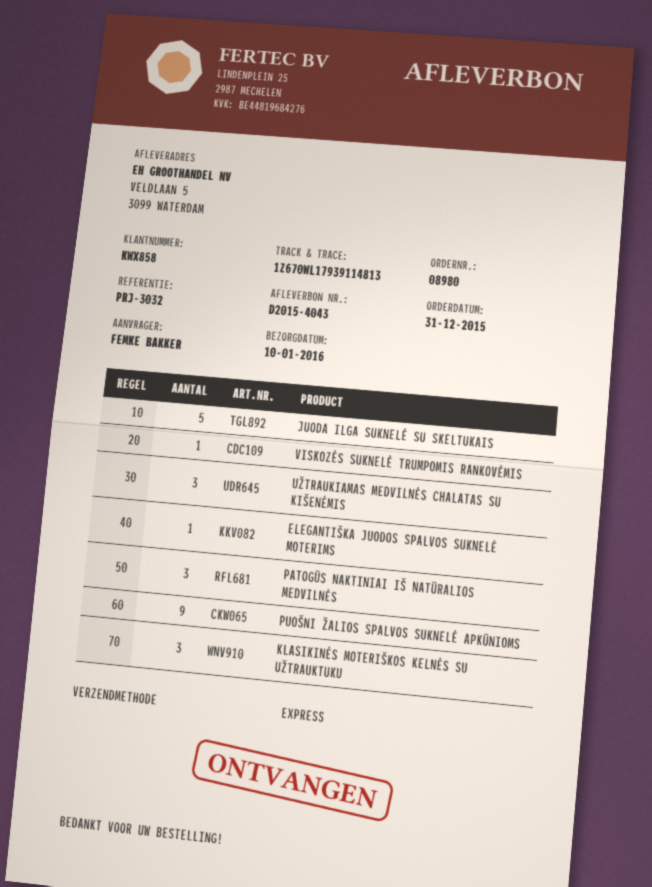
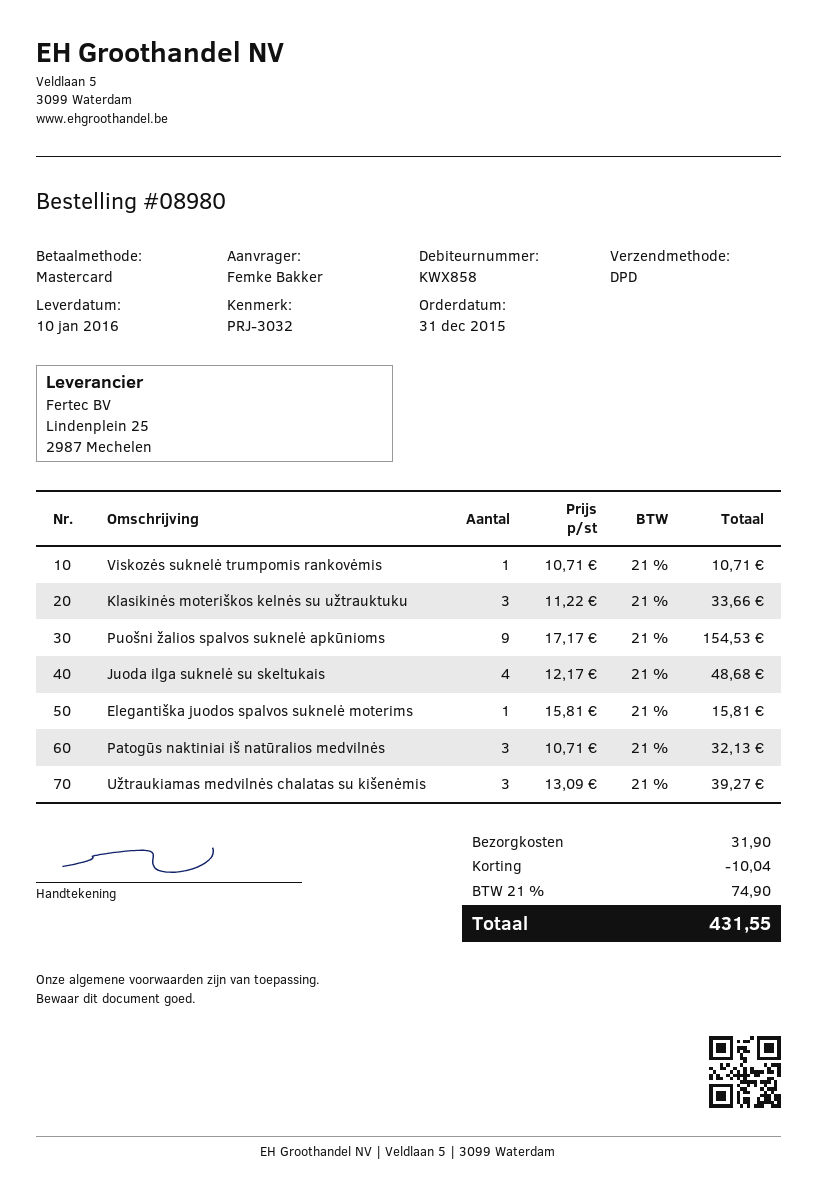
shipping method: express -> DPD
JUODA ILGA SUKNELĖ SU SKELTUKAIS: 5 -> 4

